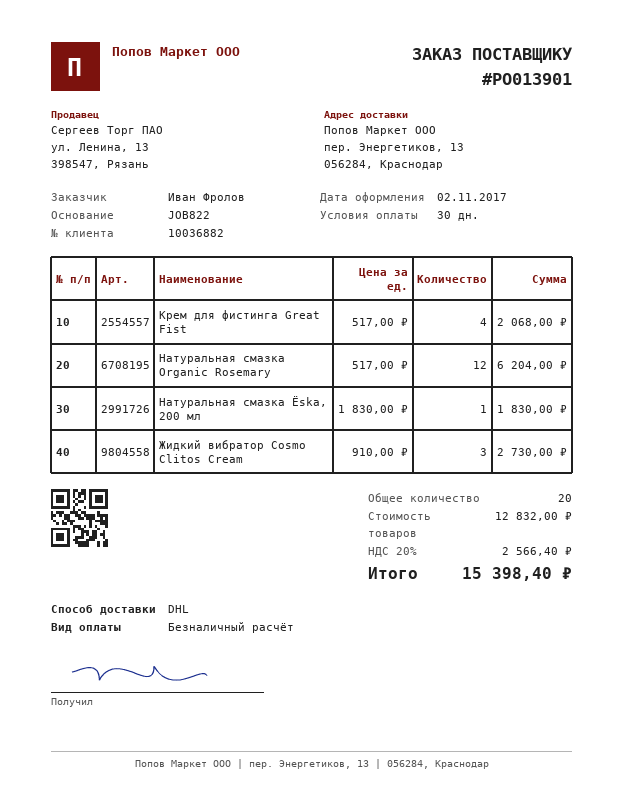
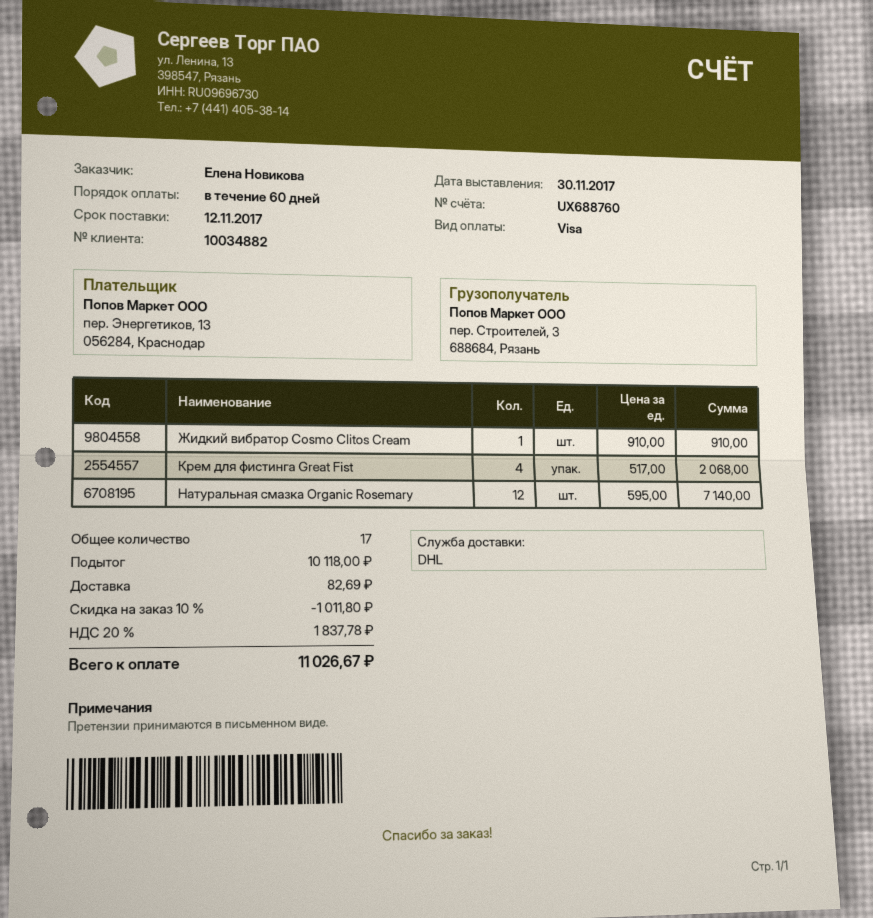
payment terms: 30 days -> 60 days
customer number: 10036882 -> 10034882
ordered by: Иван Фролов -> Елена Новикова
payment method: bank transfer -> Visa
ship to: пер. Энергетиков, 13, 056284, Краснодар -> пер. Строителей, 3, 688684, Рязань
Натуральная смазка Organic Rosemary: 12 x 517.00 = 6204.00 -> 12 x 595.00 = 7140.00
Натуральная смазка Ёska, 200 мл: 1 x 1830.00 = 1830.00 -> none
Жидкий вибратор Cosmo Clitos Cream: 3 x 910.00 = 2730.00 -> 1 x 910.00 = 910.00
total quantity: 20 -> 17
subtotal: 12832.00 -> 10118.00
discount: none -> 10% = 1011.80
shipping: none -> 82.69
tax: 20% = 2566.40 -> 20% = 1837.78
total: 15398.40 -> 11026.67

